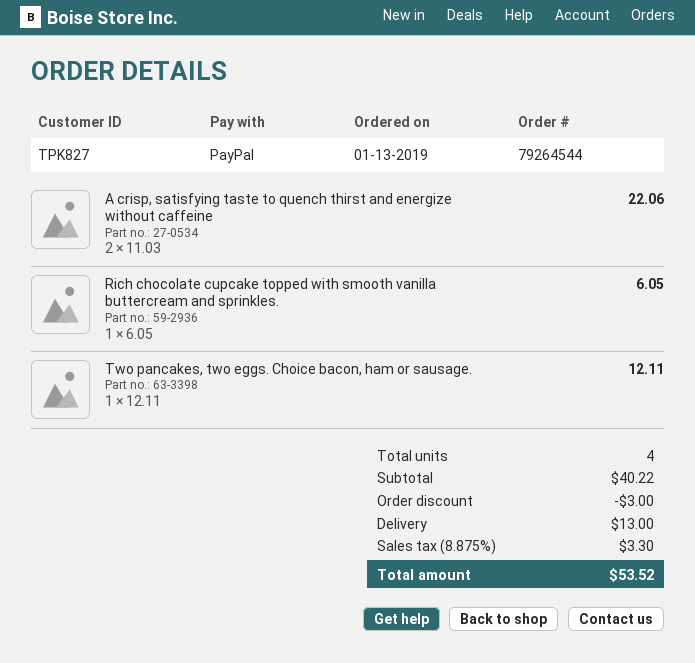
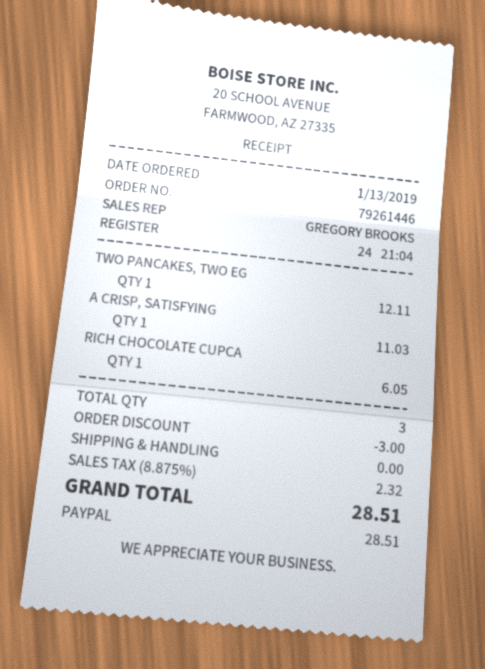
order number: 79264544 -> 79261446
A crisp, satisfying taste to quench thirst and energize without caffeine: 2 for 22.06 -> 1 for 11.03
total quantity: 4 -> 3
shipping: 13.00 -> 0.00
tax: 8.875% = 3.30 -> 8.875% = 2.32
total: 53.52 -> 28.51

